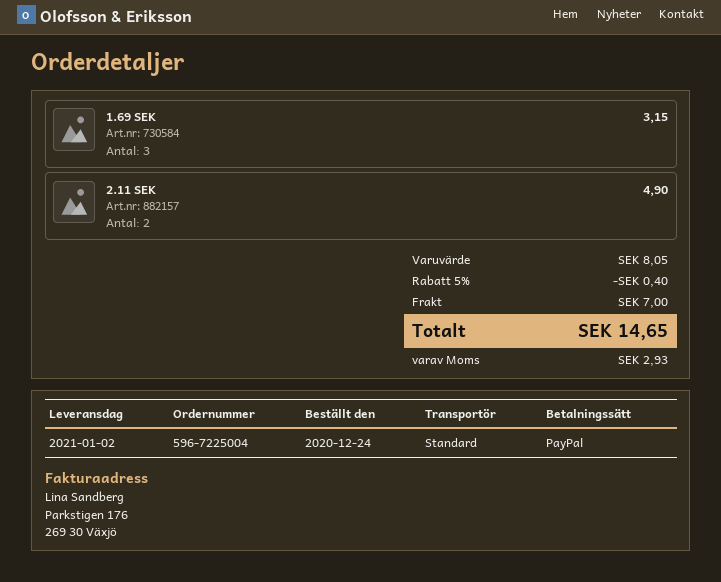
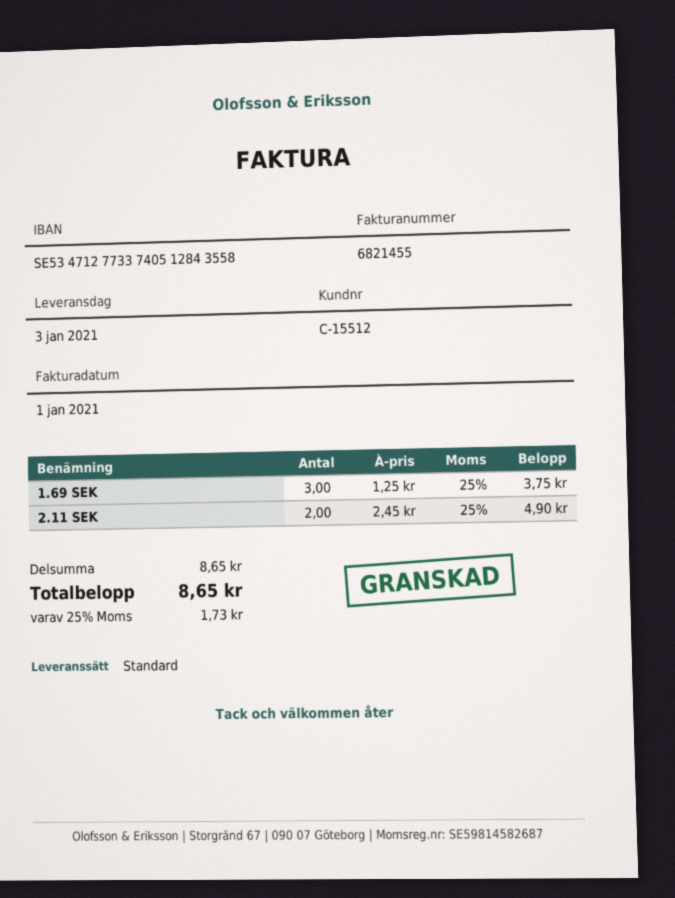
delivery date: 2021-01-02 -> 2021-01-03
1.69 SEK: 3 for 3.15 -> 3 for 3.75
subtotal: 8.05 -> 8.65
discount: 5% = 0.40 -> none
shipping: 7.00 -> none
tax: 2.93 -> 1.73
total: 14.65 -> 8.65

